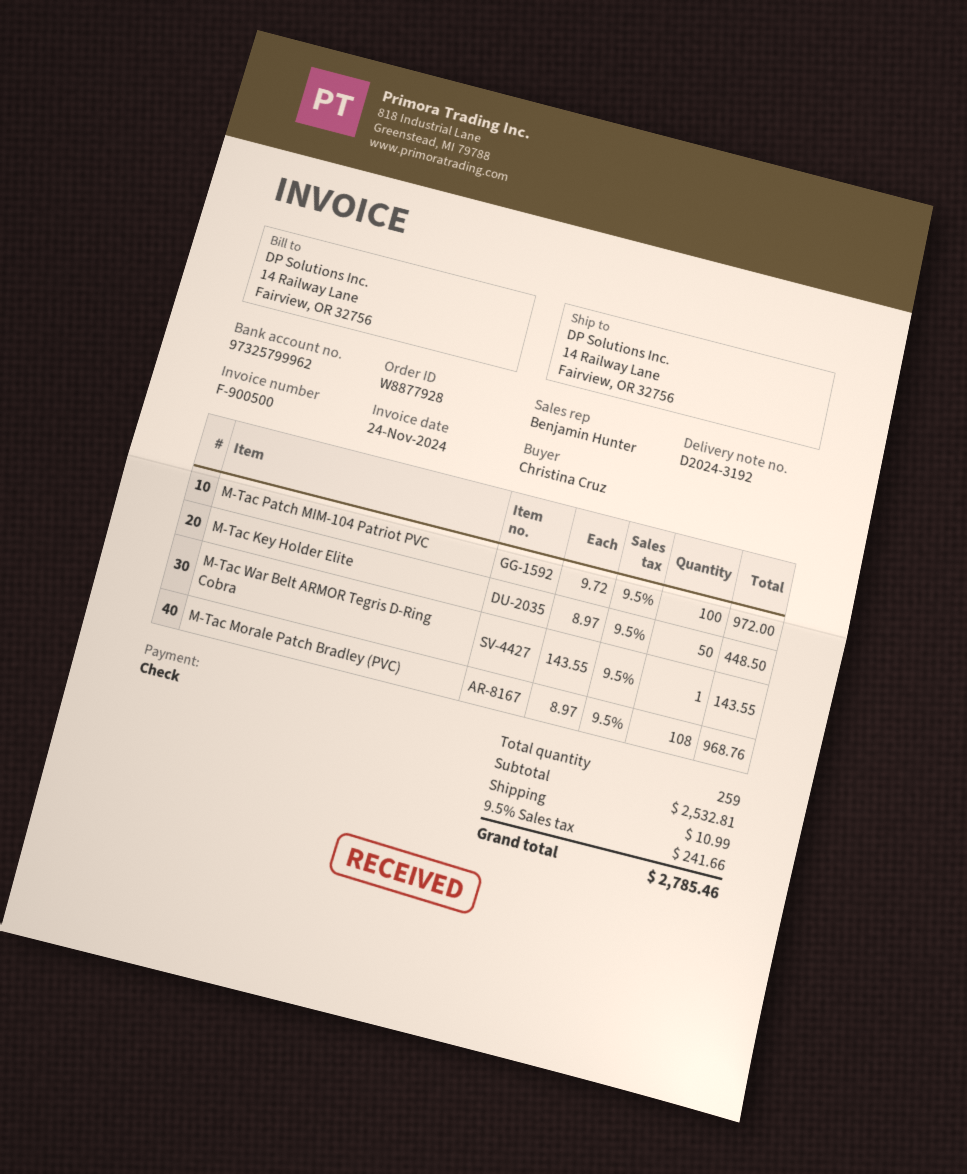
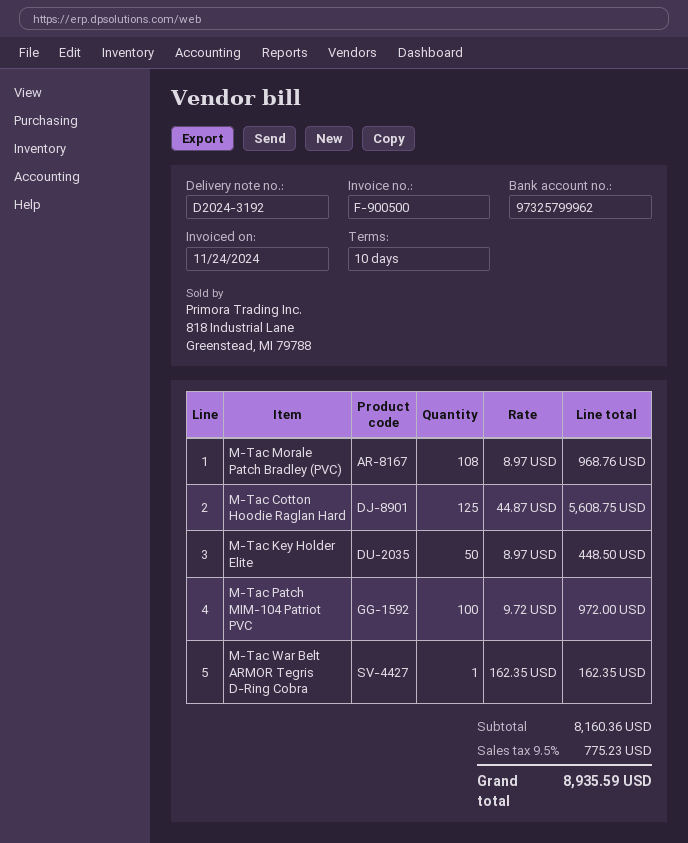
M-Tac War Belt ARMOR Tegris D-Ring Cobra: 1 x 143.55 = 143.55 -> 1 x 162.35 = 162.35
M-Tac Cotton Hoodie Raglan Hard: none -> 125 x 44.87 = 5608.75
subtotal: 2532.81 -> 8160.36
shipping: 10.99 -> none
tax: 9.5% = 241.66 -> 9.5% = 775.23
total: 2785.46 -> 8935.59

